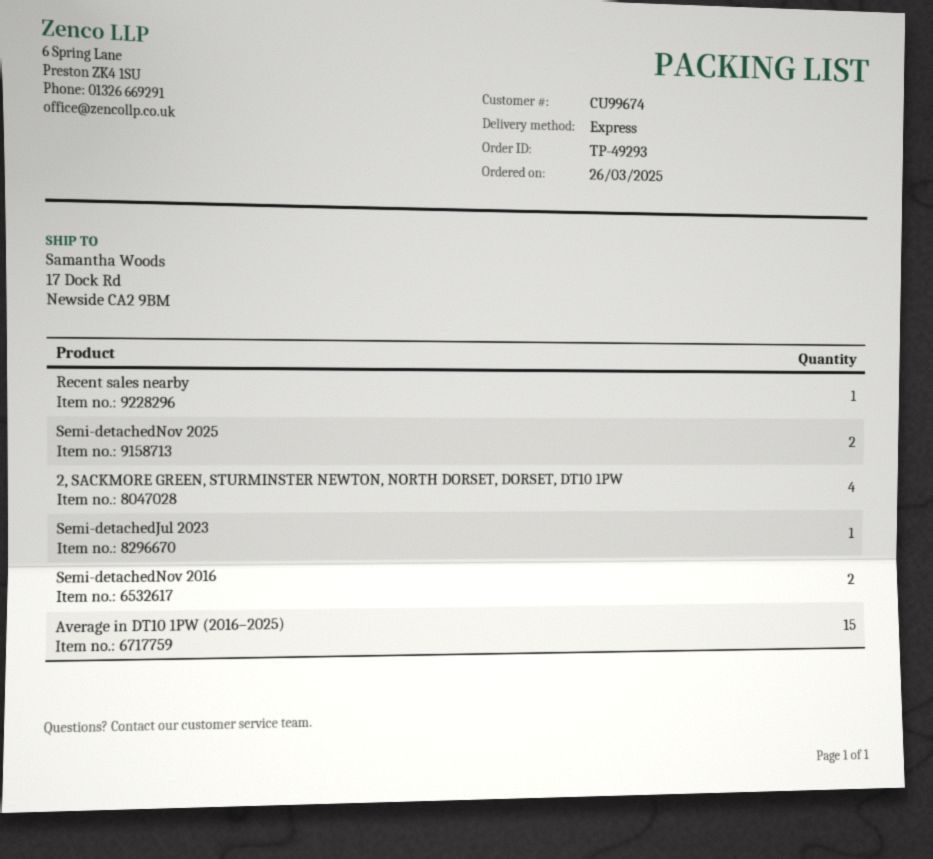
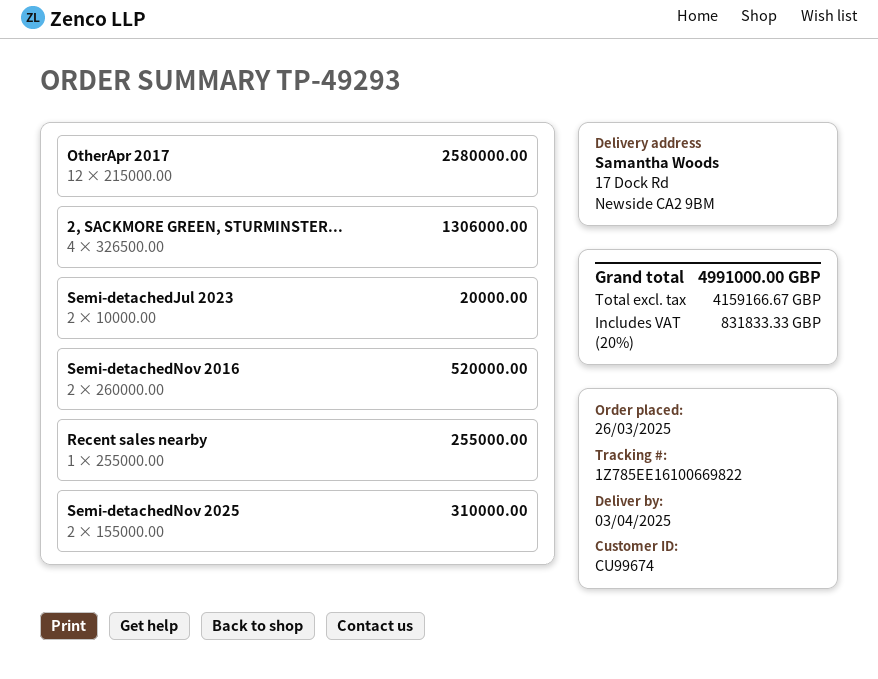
Semi-detachedJul 2023: 1 -> 2
Average in DT10 1PW (2016–2025): 15 -> none
OtherApr 2017: none -> 12

